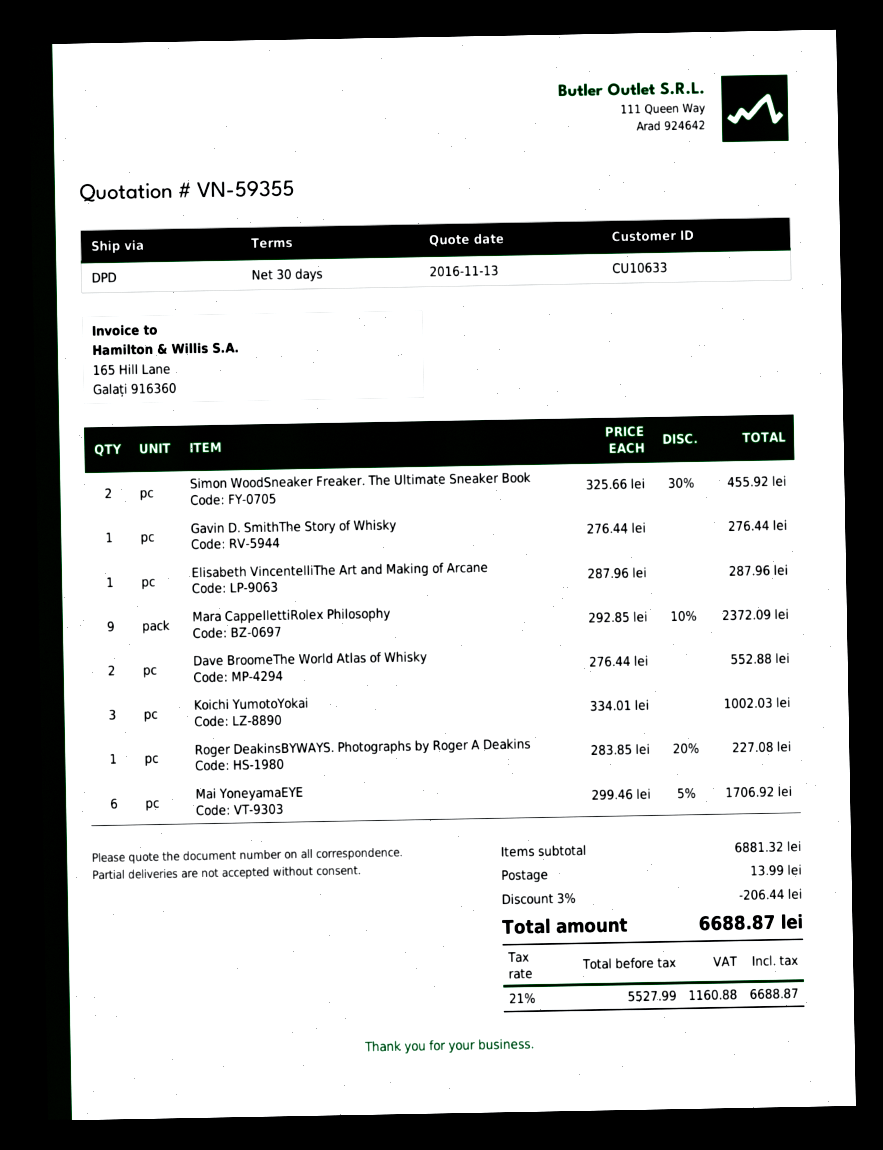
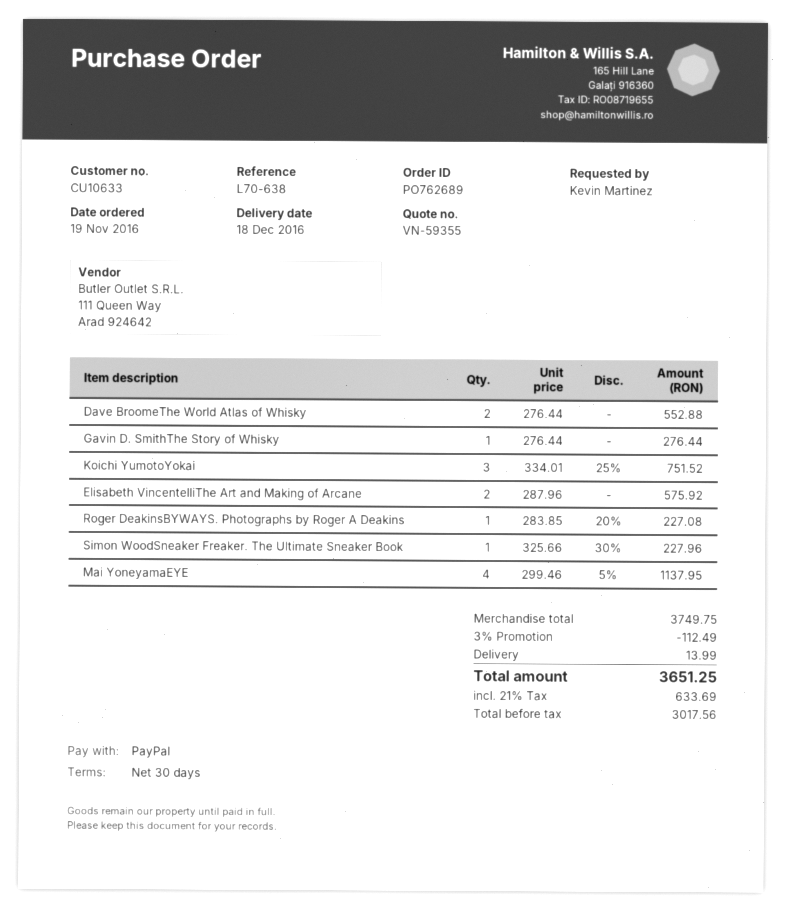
Simon WoodSneaker Freaker. The Ultimate Sneaker Book: 2 x 325.66 - 30% = 455.92 -> 1 x 325.66 - 30% = 227.96
Elisabeth VincentelliThe Art and Making of Arcane: 1 x 287.96 = 287.96 -> 2 x 287.96 = 575.92
Mara CappellettiRolex Philosophy: 9 x 292.85 - 10% = 2372.09 -> none
Koichi YumotoYokai: 3 x 334.01 = 1002.03 -> 3 x 334.01 - 25% = 751.52
Mai YoneyamaEYE: 6 x 299.46 - 5% = 1706.92 -> 4 x 299.46 - 5% = 1137.95
subtotal: 6881.32 -> 3749.75
discount: 3% = 206.44 -> 3% = 112.49
net: 5527.99 -> 3017.56
tax: 21% = 1160.88 -> 21% = 633.69
total: 6688.87 -> 3651.25

